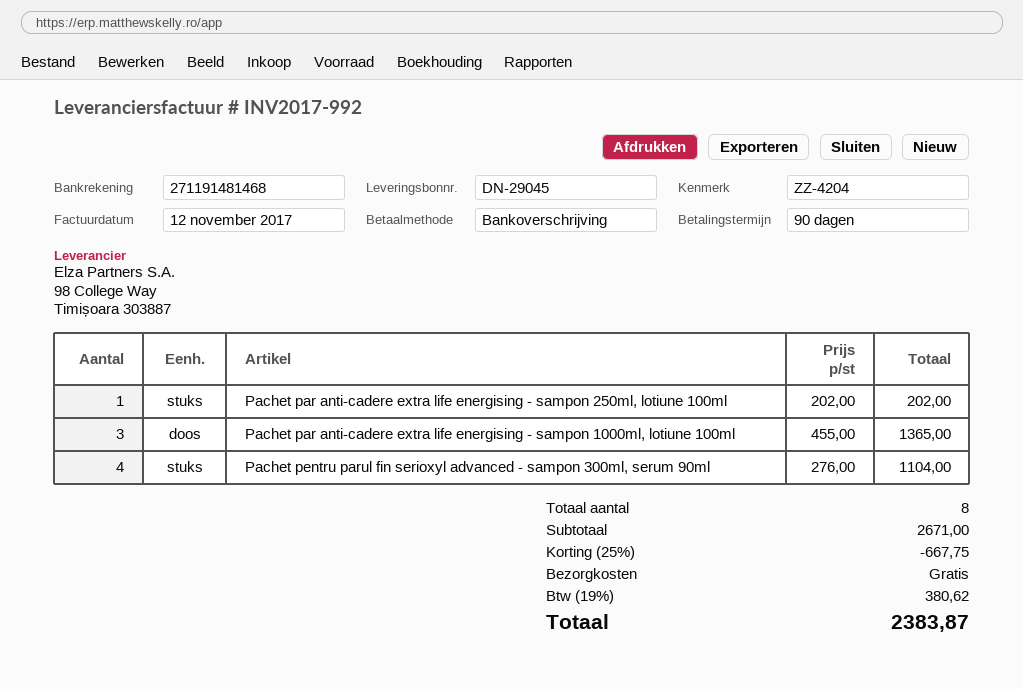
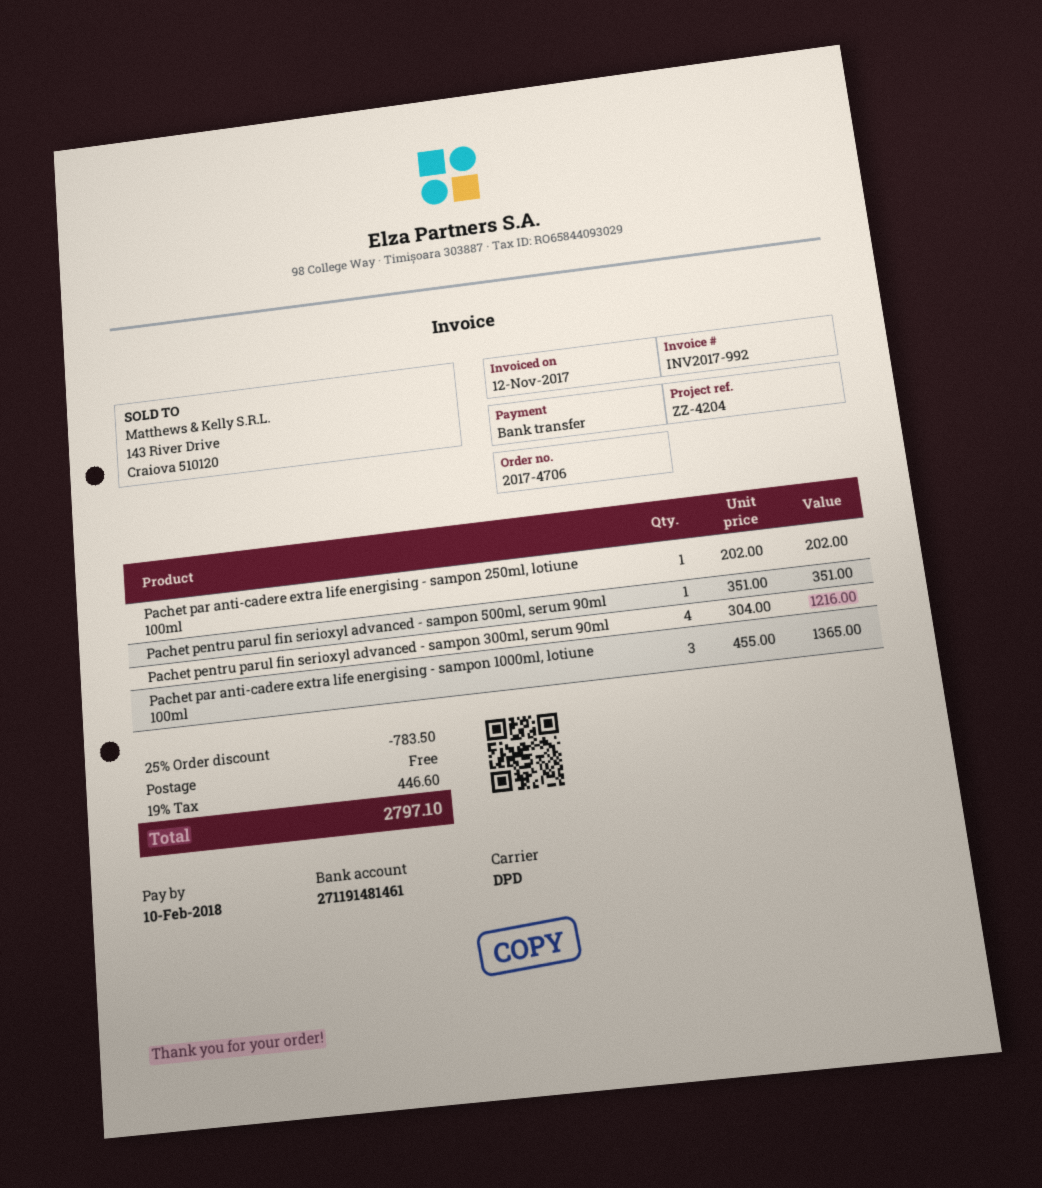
bank account: 271191481468 -> 271191481461
Pachet pentru parul fin serioxyl advanced - sampon 300ml, serum 90ml: 4 x 276.00 = 1104.00 -> 4 x 304.00 = 1216.00
Pachet pentru parul fin serioxyl advanced - sampon 500ml, serum 90ml: none -> 1 x 351.00 = 351.00
discount: 25% = 667.75 -> 25% = 783.50
tax: 19% = 380.62 -> 19% = 446.60
total: 2383.87 -> 2797.10

